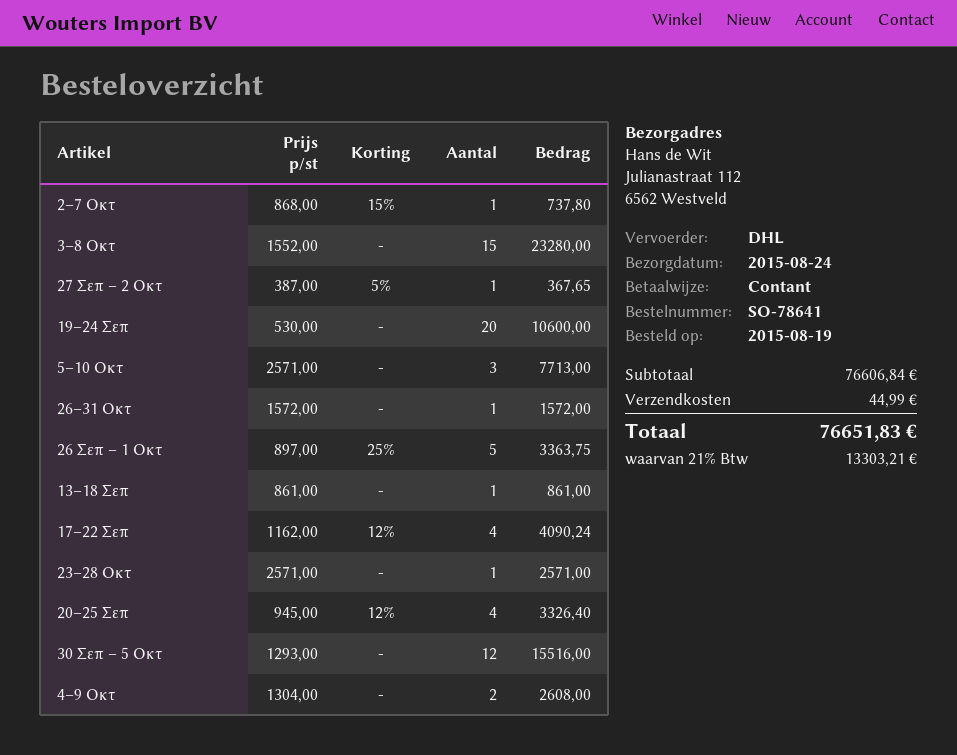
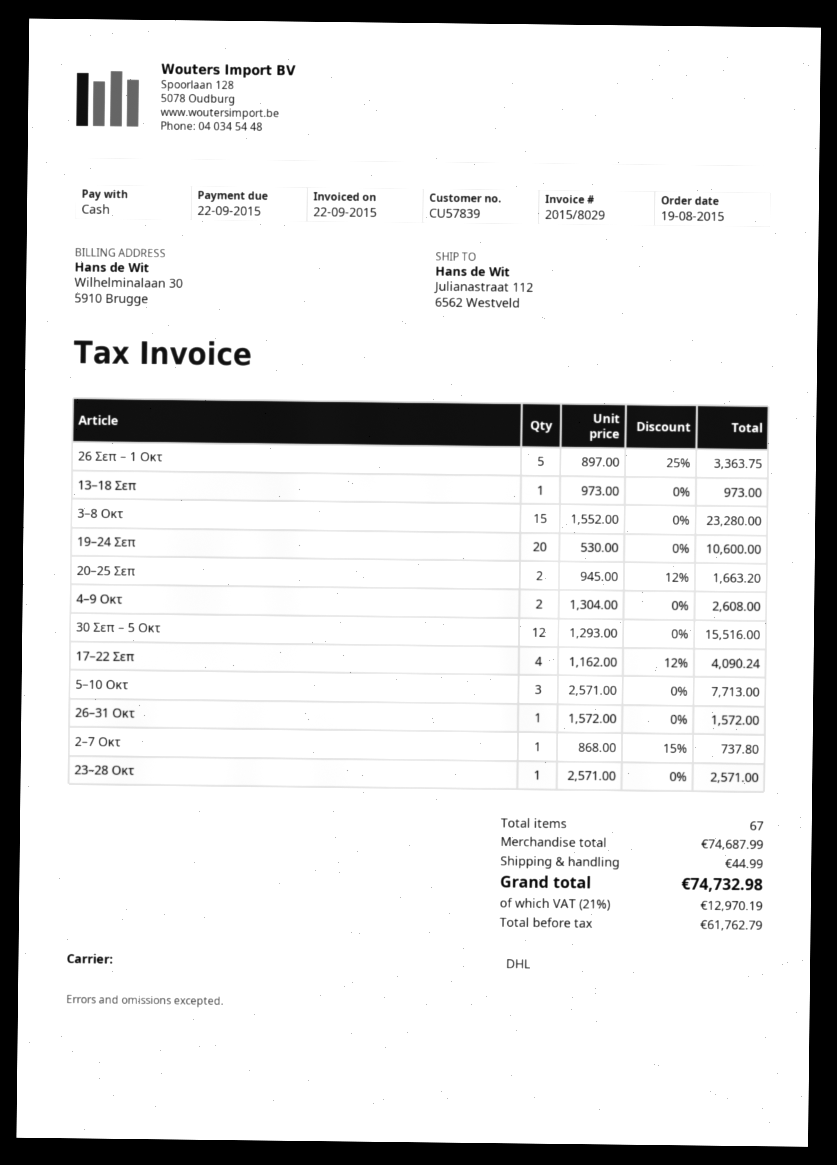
27 Σεπ – 2 Οκτ: 1 x 387.00 - 5% = 367.65 -> none
13–18 Σεπ: 1 x 861.00 = 861.00 -> 1 x 973.00 = 973.00
20–25 Σεπ: 4 x 945.00 - 12% = 3326.40 -> 2 x 945.00 - 12% = 1663.20
subtotal: 76606.84 -> 74687.99
tax: 21% = 13303.21 -> 21% = 12970.19
total: 76651.83 -> 74732.98

